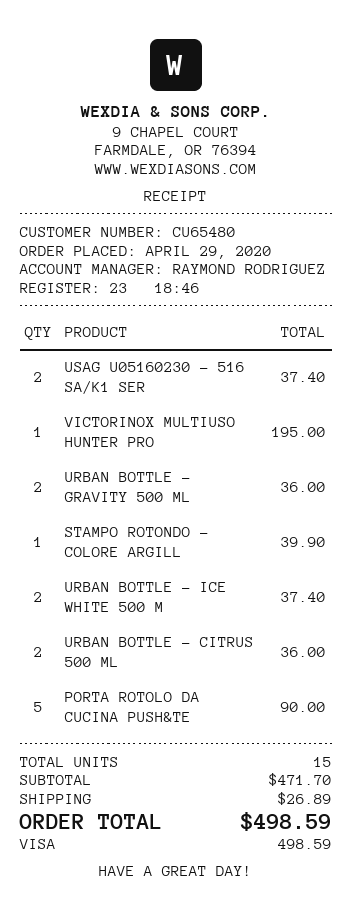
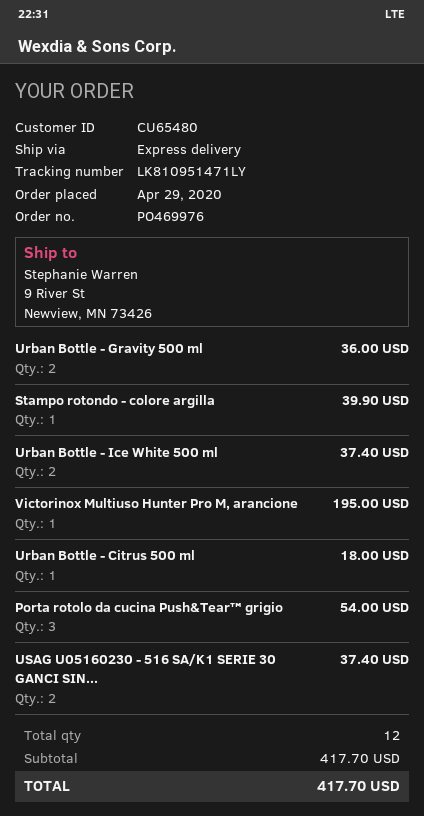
URBAN BOTTLE - CITRUS 500 ML: 2 for 36.00 -> 1 for 18.00
PORTA ROTOLO DA CUCINA PUSH&TE: 5 for 90.00 -> 3 for 54.00
total quantity: 15 -> 12
subtotal: 471.70 -> 417.70
shipping: 26.89 -> none
total: 498.59 -> 417.70

